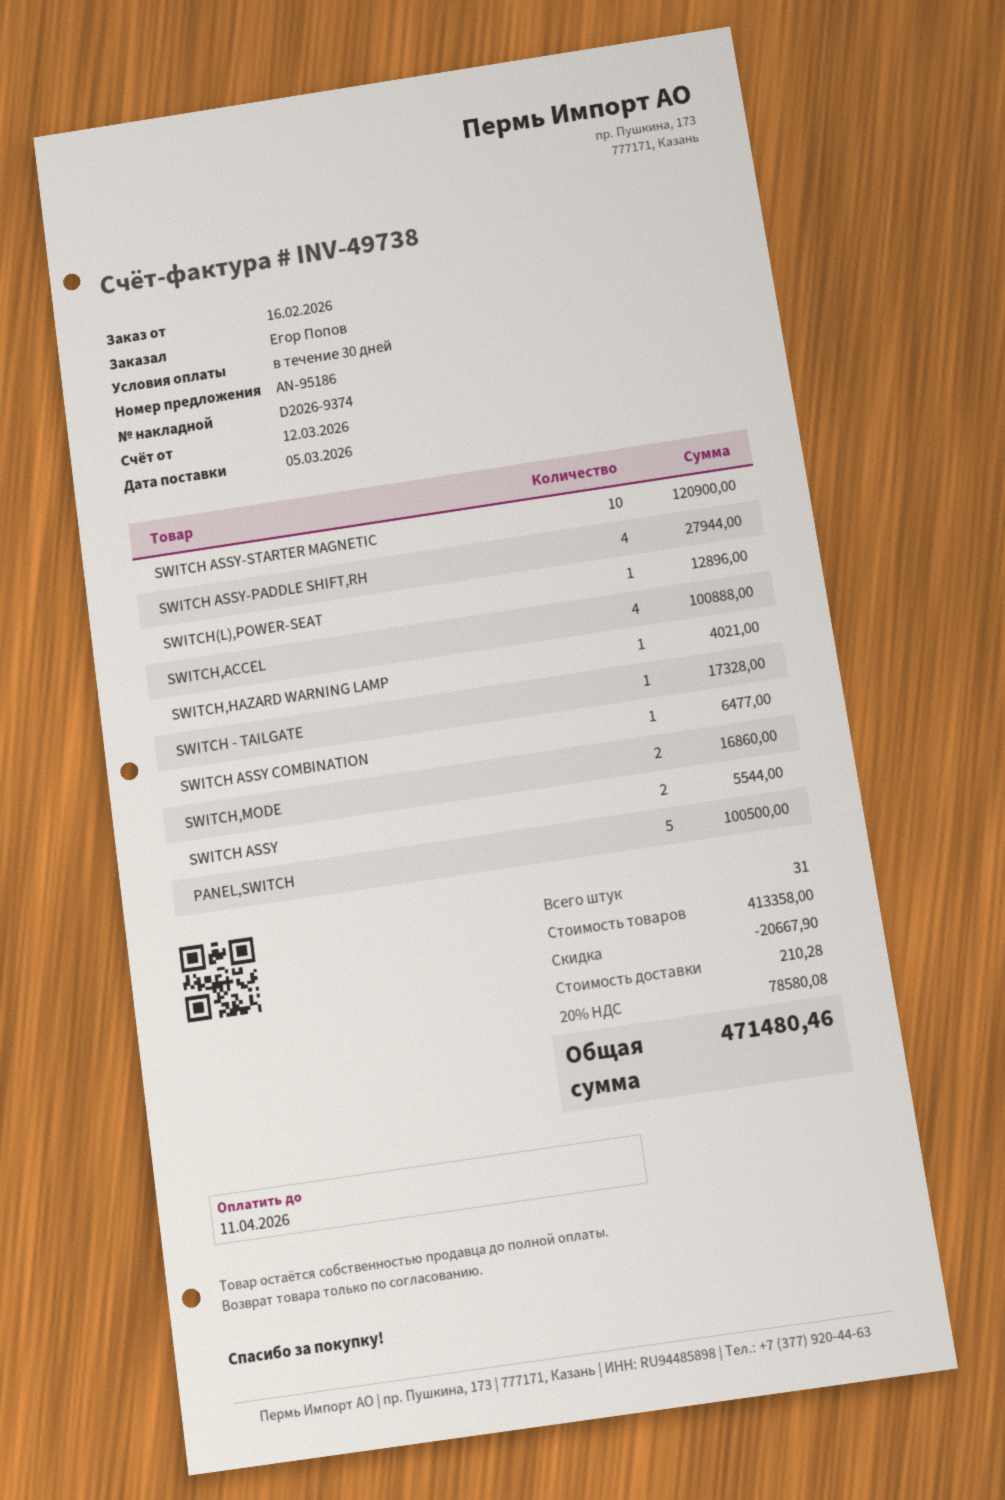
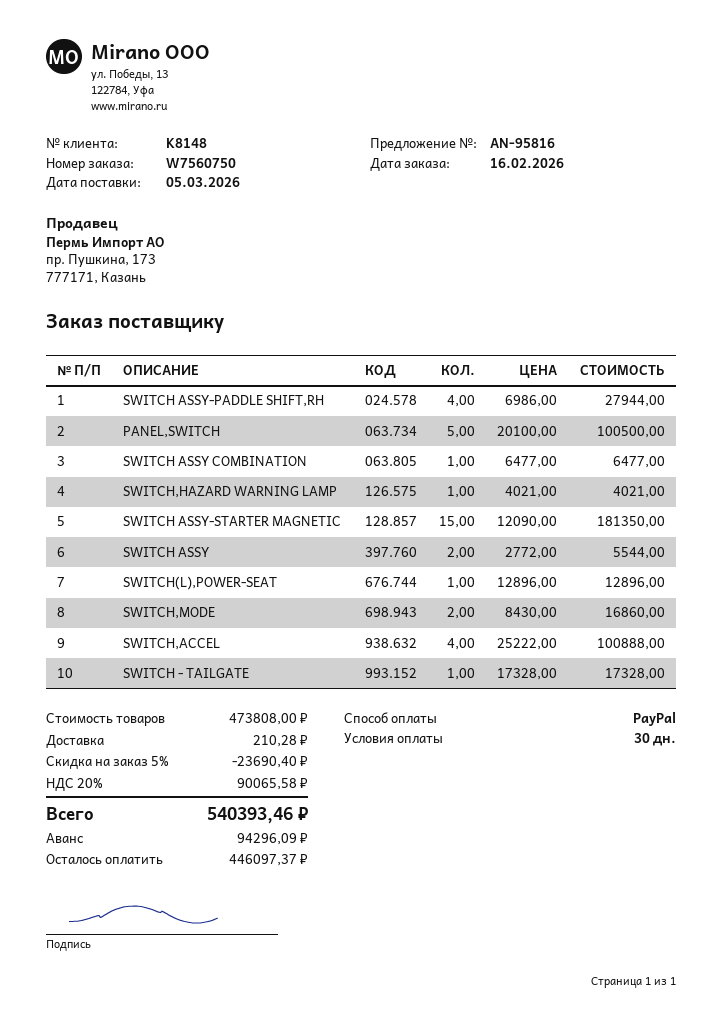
quote number: AN-95186 -> AN-95816
SWITCH ASSY-STARTER MAGNETIC: 10 for 120900.00 -> 15 for 181350.00
subtotal: 413358.00 -> 473808.00
discount: 20667.90 -> 23690.40
tax: 20% = 78580.08 -> 20% = 90065.58
total: 471480.46 -> 540393.46

